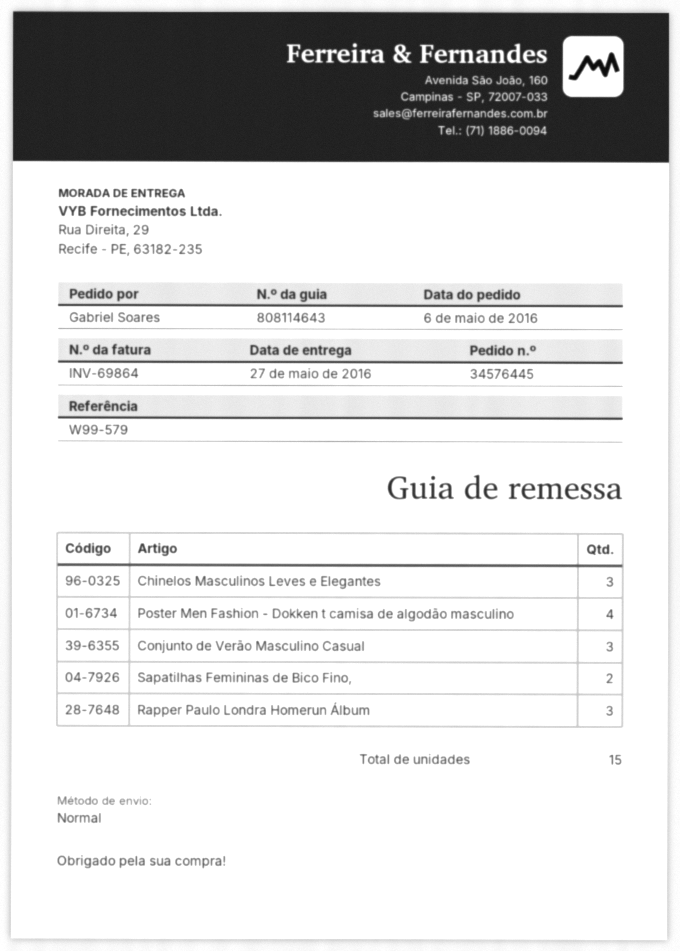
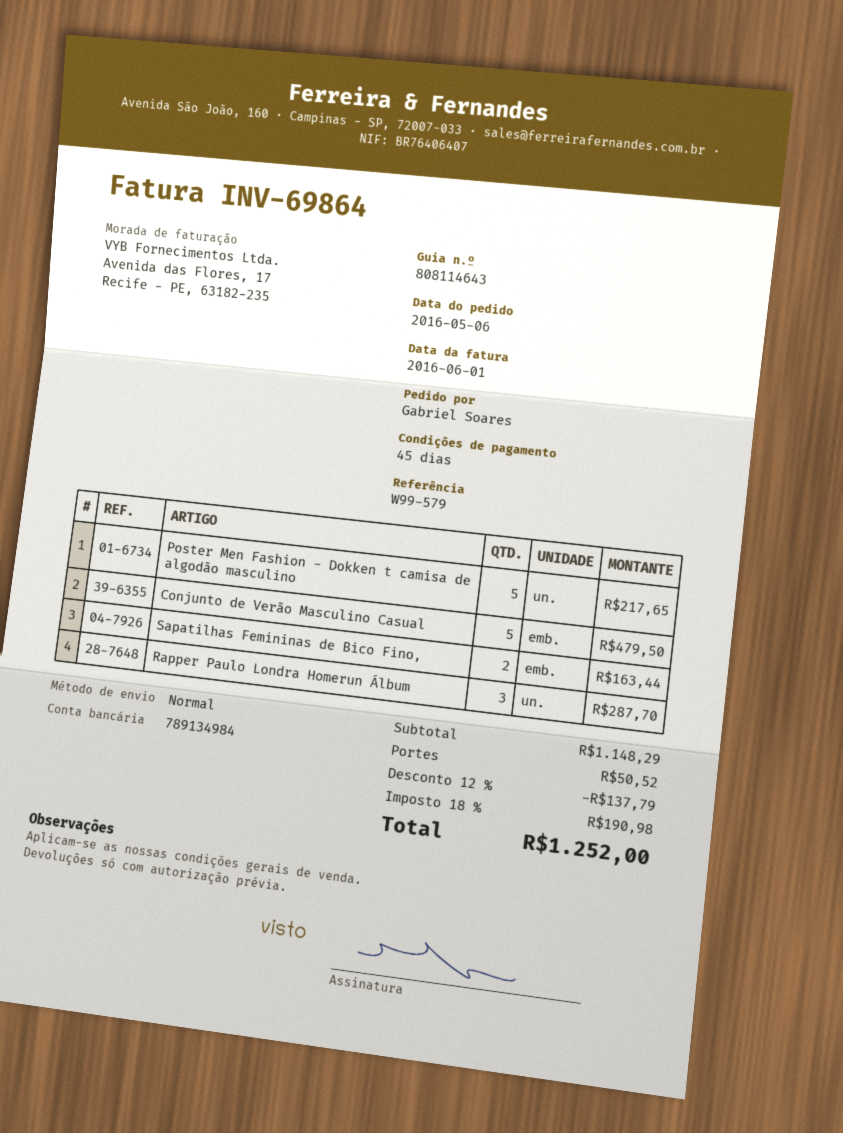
Chinelos Masculinos Leves e Elegantes: 3 -> none
Poster Men Fashion - Dokken t camisa de algodão masculino: 4 -> 5
Conjunto de Verão Masculino Casual: 3 -> 5

